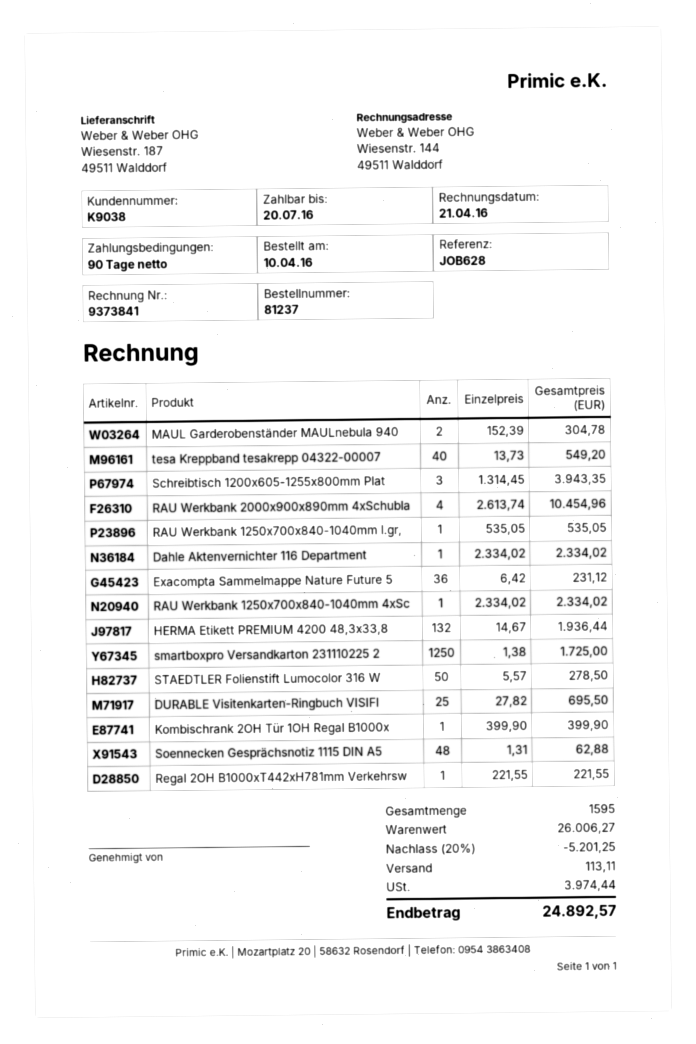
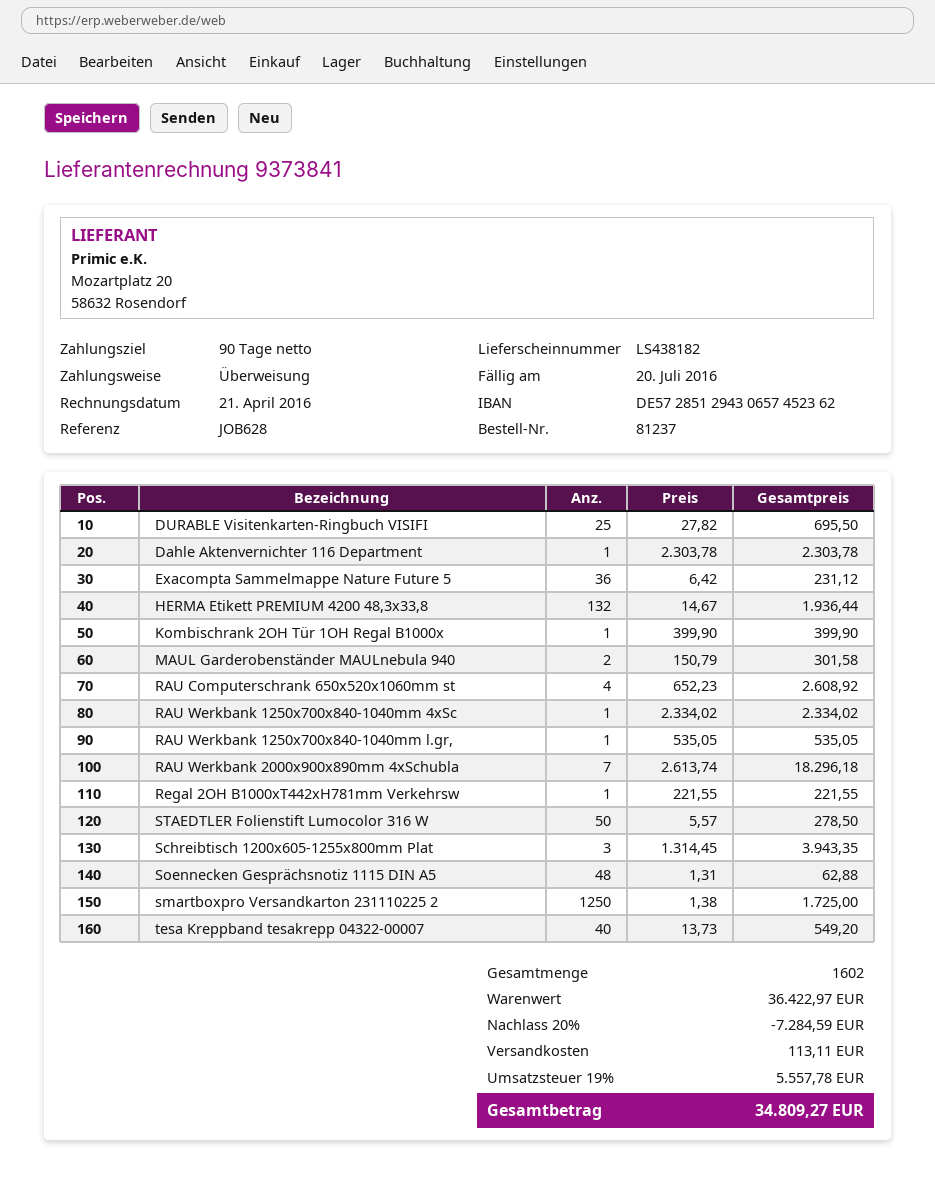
MAUL Garderobenständer MAULnebula 940: 2 x 152.39 = 304.78 -> 2 x 150.79 = 301.58
RAU Werkbank 2000x900x890mm 4xSchubla: 4 x 2613.74 = 10454.96 -> 7 x 2613.74 = 18296.18
Dahle Aktenvernichter 116 Department: 1 x 2334.02 = 2334.02 -> 1 x 2303.78 = 2303.78
RAU Computerschrank 650x520x1060mm st: none -> 4 x 652.23 = 2608.92
total quantity: 1595 -> 1602
subtotal: 26006.27 -> 36422.97
discount: 20% = 5201.25 -> 20% = 7284.59
tax: 3974.44 -> 5557.78
total: 24892.57 -> 34809.27

